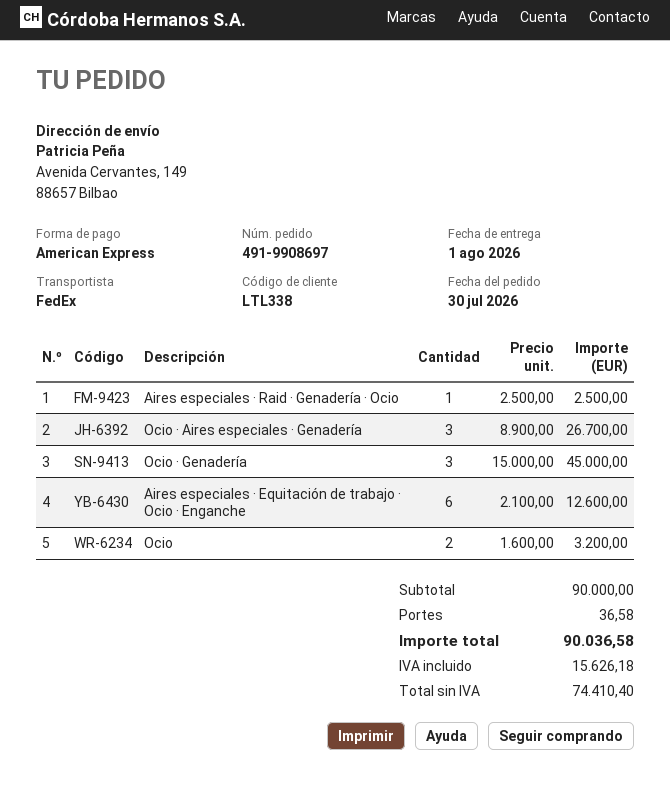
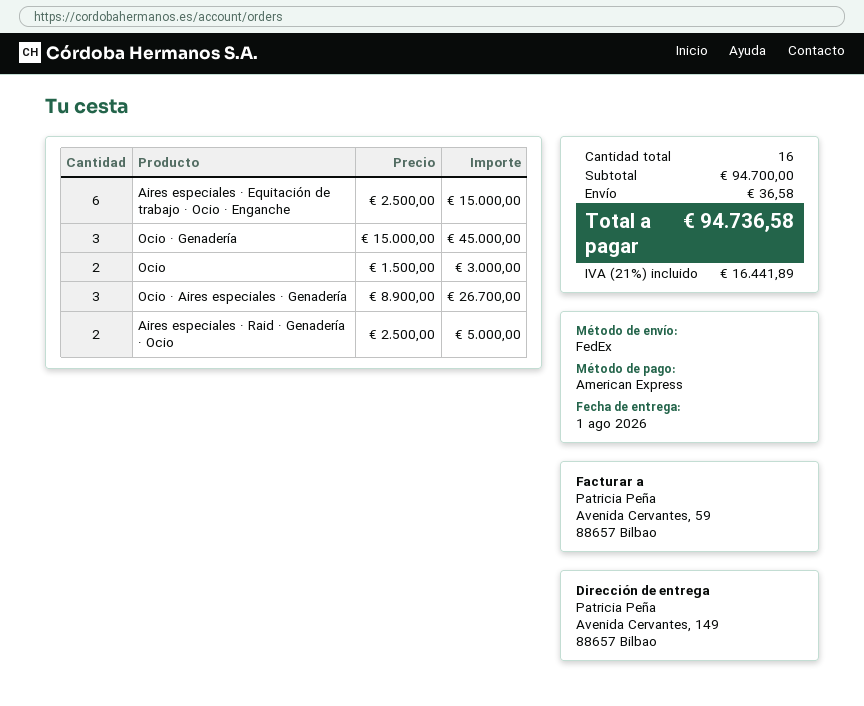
Aires especiales · Raid · Genadería · Ocio: 1 x 2500.00 = 2500.00 -> 2 x 2500.00 = 5000.00
Aires especiales · Equitación de trabajo · Ocio · Enganche: 6 x 2100.00 = 12600.00 -> 6 x 2500.00 = 15000.00
Ocio: 2 x 1600.00 = 3200.00 -> 2 x 1500.00 = 3000.00
subtotal: 90000.00 -> 94700.00
tax: 15626.18 -> 16441.89
total: 90036.58 -> 94736.58

